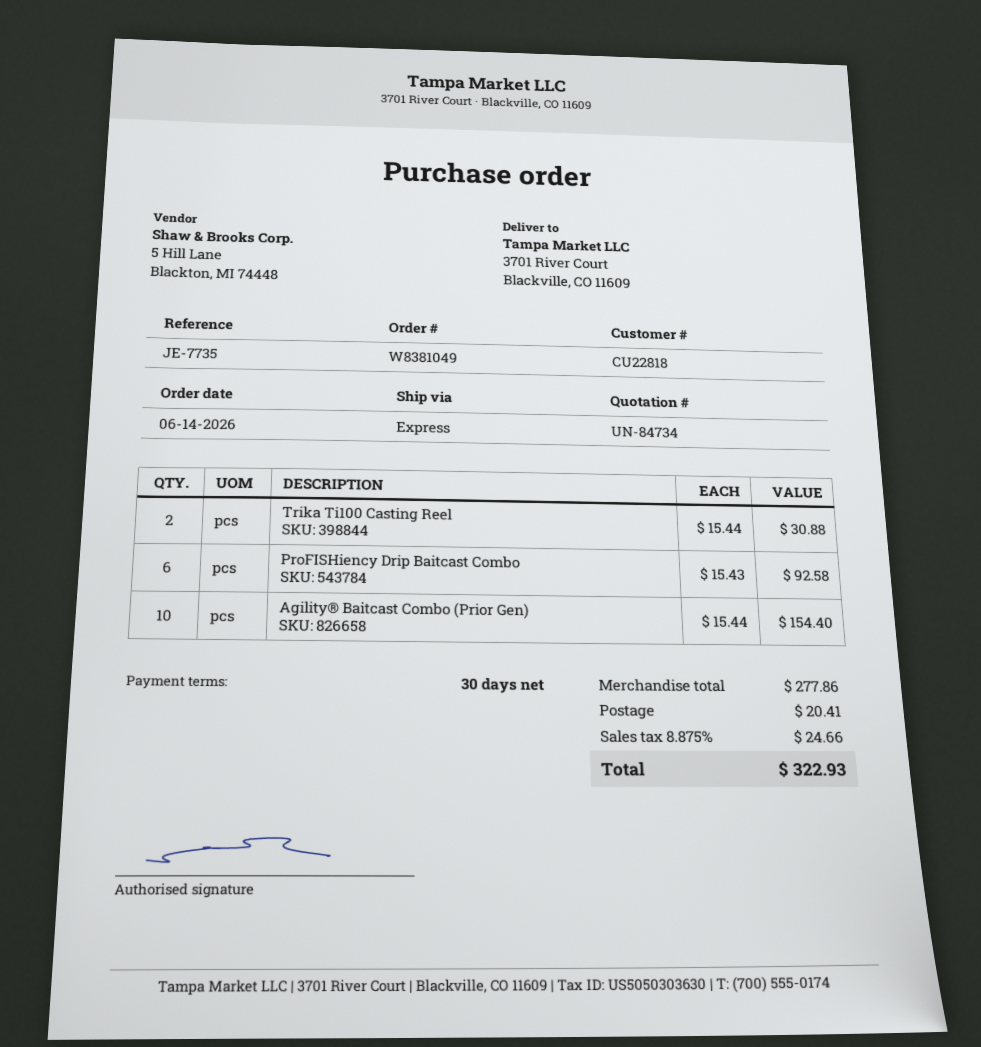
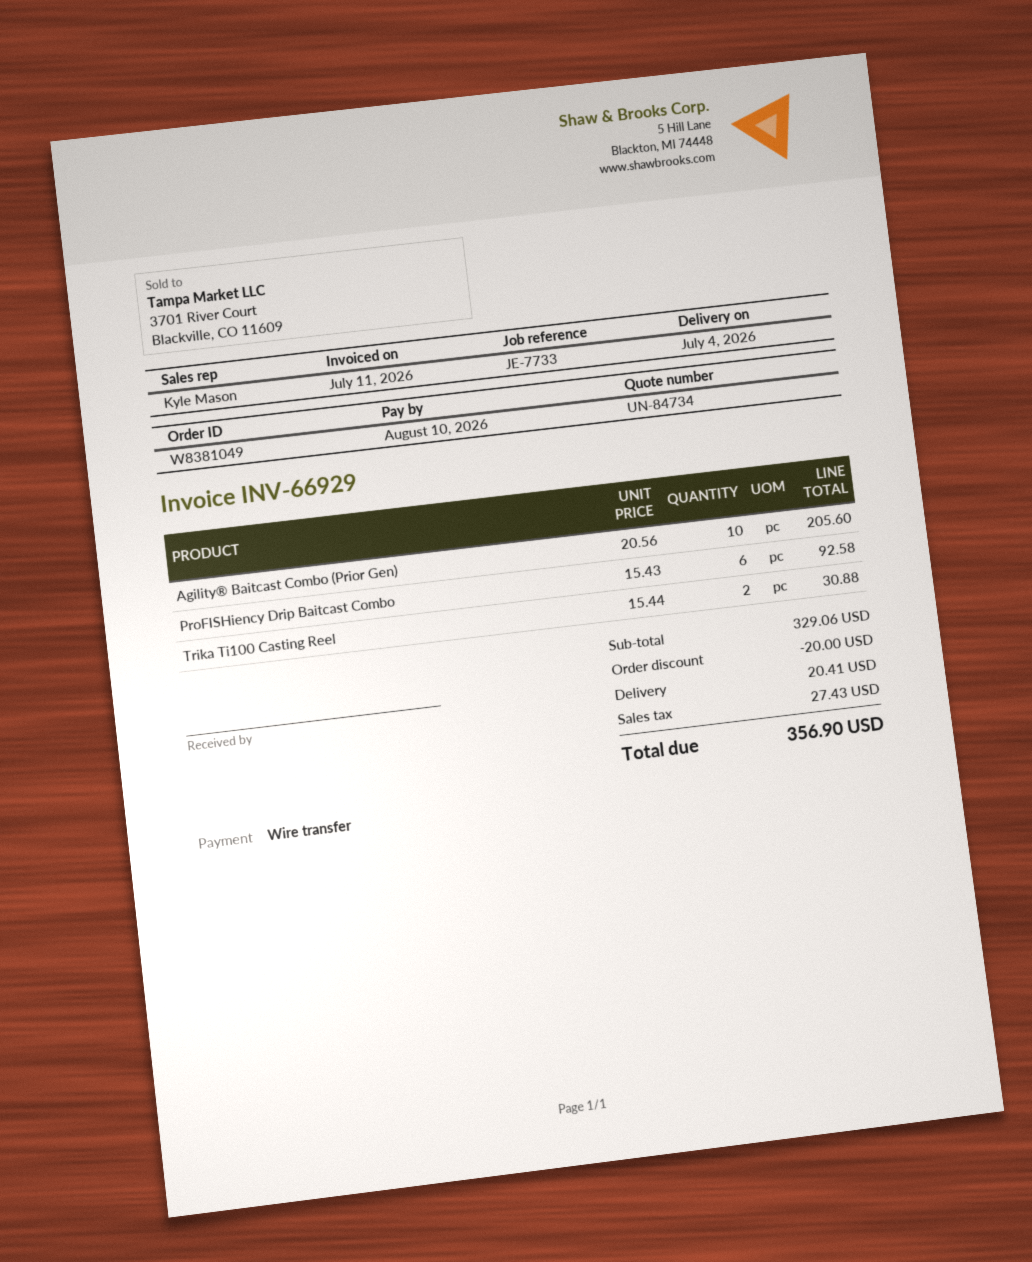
reference: JE-7735 -> JE-7733
Agility® Baitcast Combo (Prior Gen): 10 x 15.44 = 154.40 -> 10 x 20.56 = 205.60
subtotal: 277.86 -> 329.06
discount: none -> 20.00
tax: 24.66 -> 27.43
total: 322.93 -> 356.90

